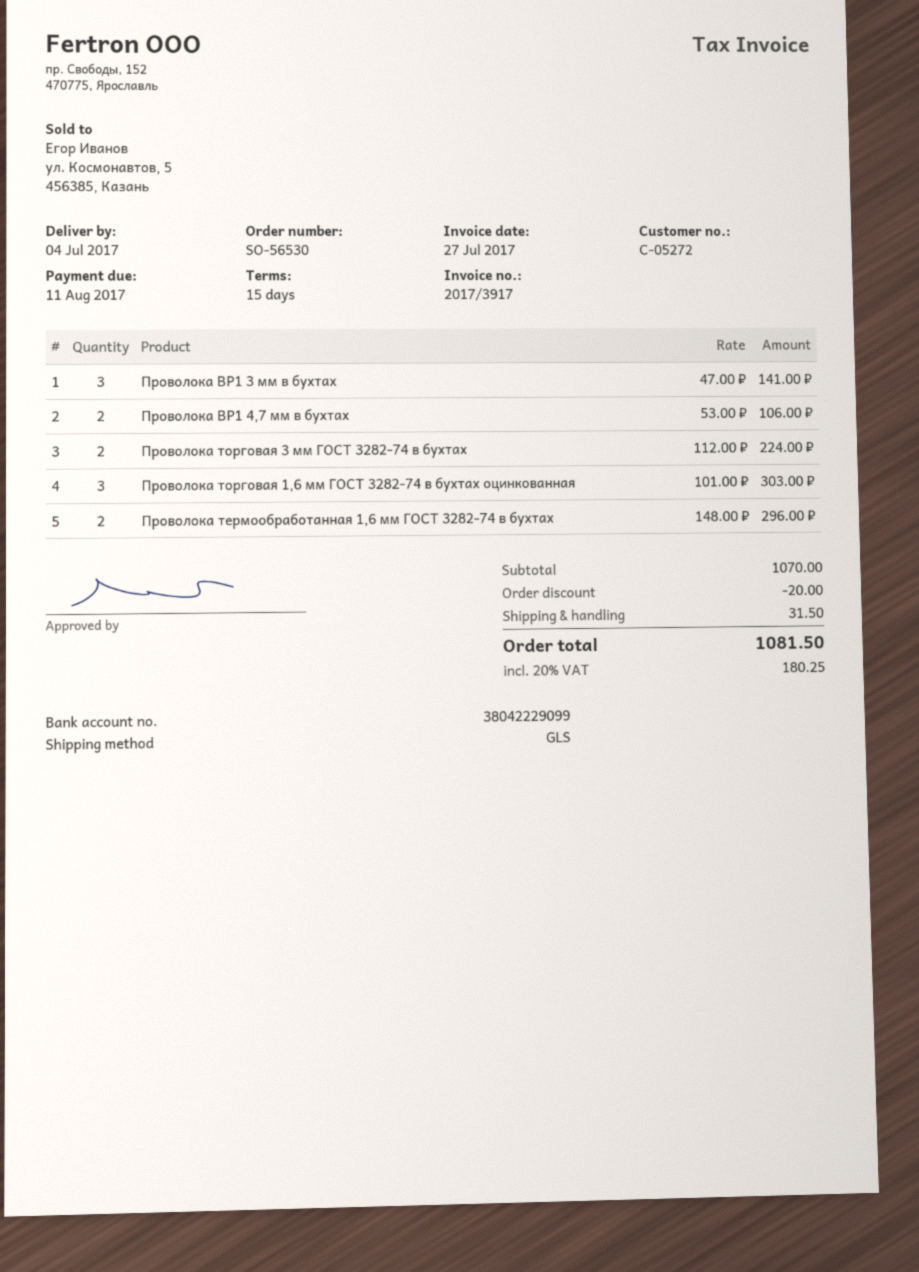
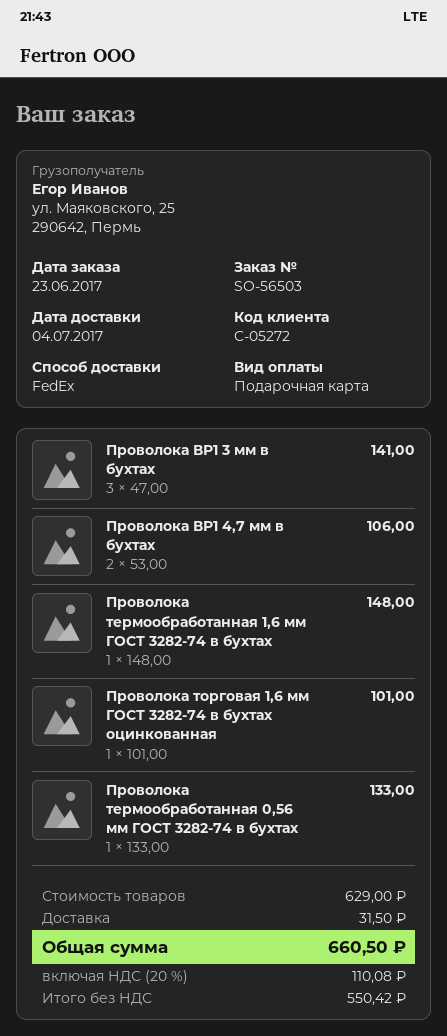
order number: SO-56530 -> SO-56503
shipping method: GLS -> FedEx
Проволока торговая 3 мм ГОСТ 3282-74 в бухтах: 2 x 112.00 = 224.00 -> none
Проволока торговая 1,6 мм ГОСТ 3282-74 в бухтах оцинкованная: 3 x 101.00 = 303.00 -> 1 x 101.00 = 101.00
Проволока термообработанная 1,6 мм ГОСТ 3282-74 в бухтах: 2 x 148.00 = 296.00 -> 1 x 148.00 = 148.00
Проволока термообработанная 0,56 мм ГОСТ 3282-74 в бухтах: none -> 1 x 133.00 = 133.00
subtotal: 1070.00 -> 629.00
discount: 20.00 -> none
tax: 20% = 180.25 -> 20% = 110.08
total: 1081.50 -> 660.50

